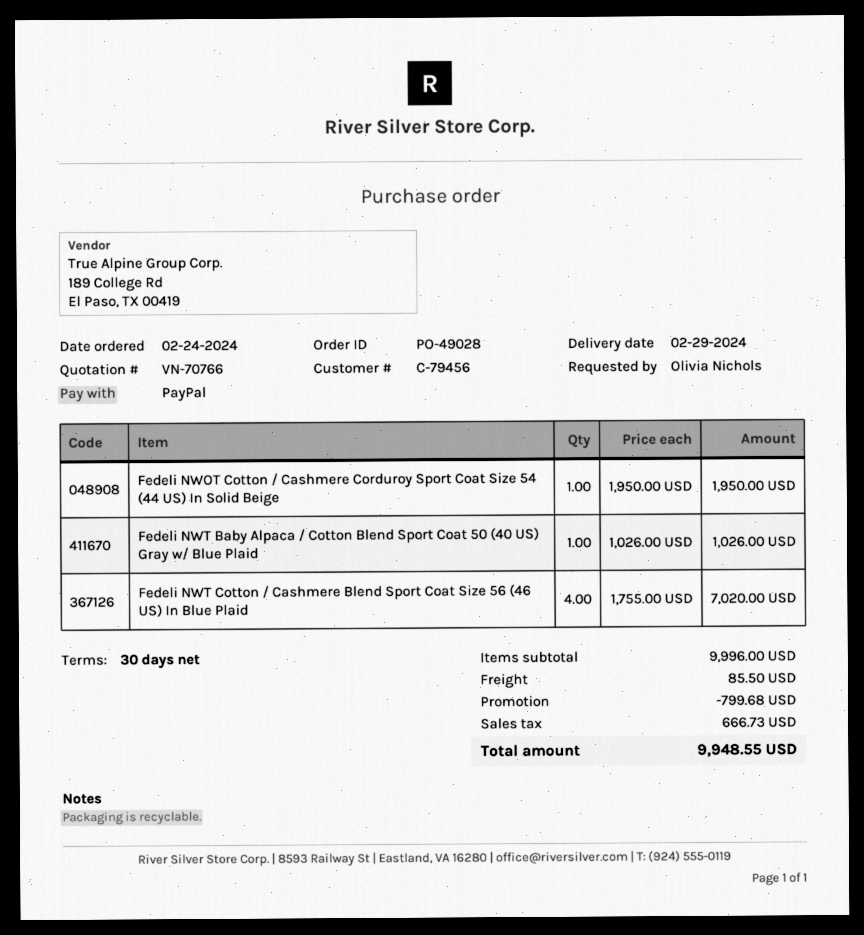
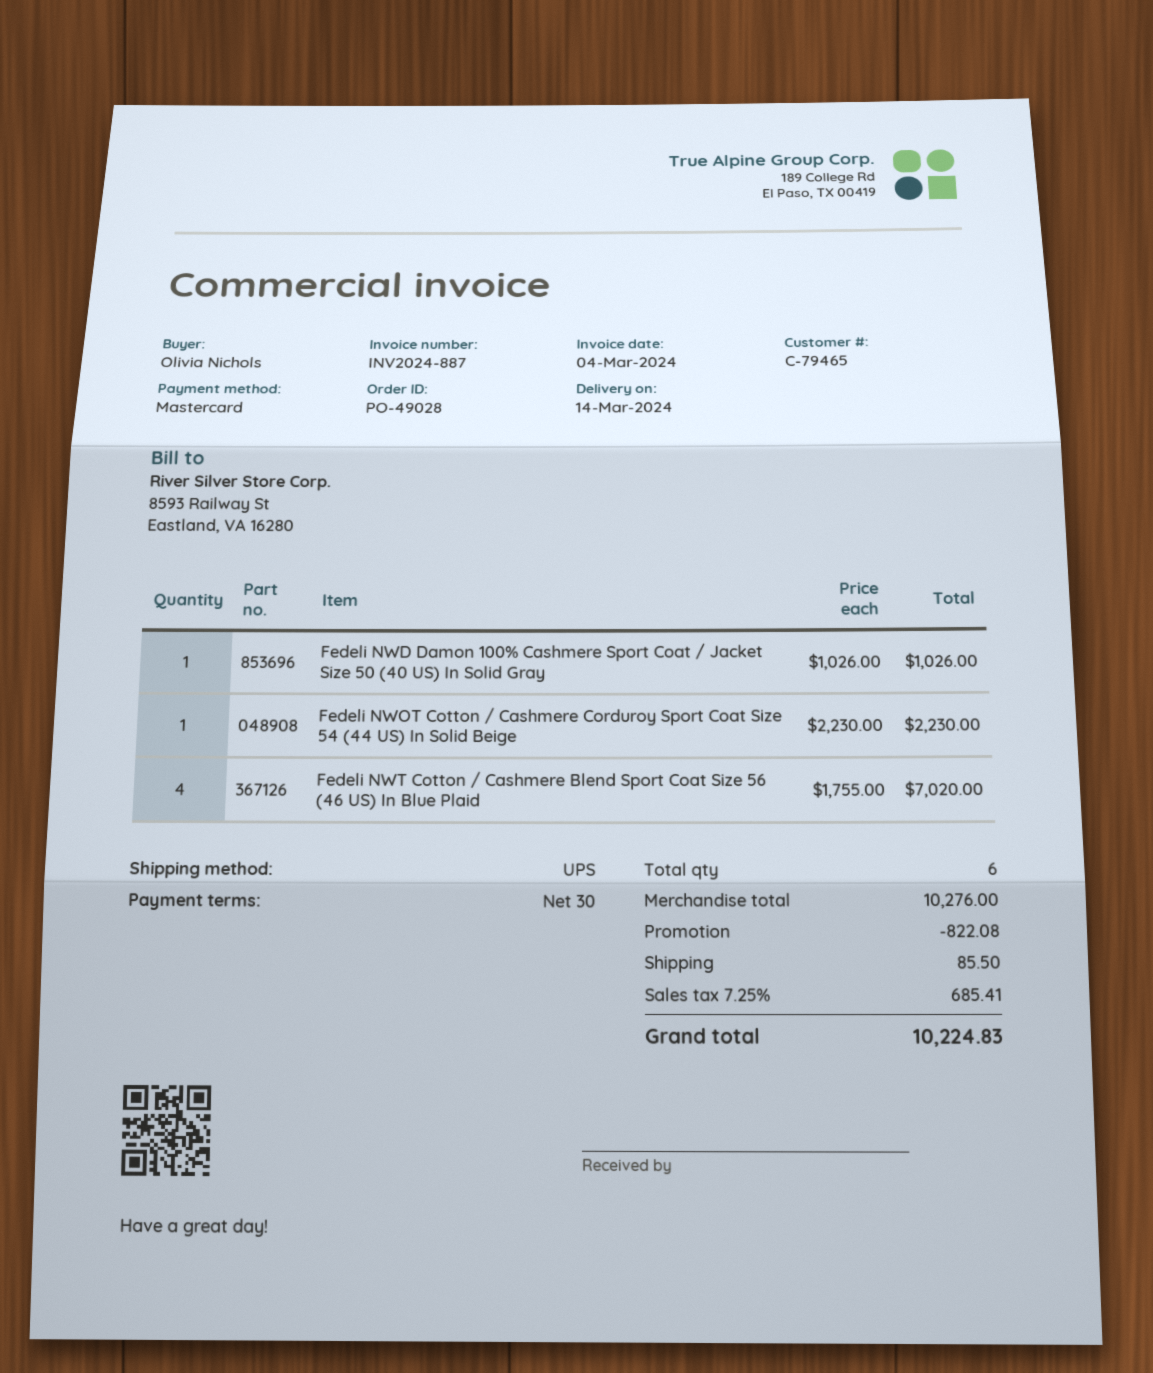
delivery date: 2024-02-29 -> 2024-03-14
customer number: C-79456 -> C-79465
payment method: PayPal -> Mastercard
Fedeli NWOT Cotton / Cashmere Corduroy Sport Coat Size 54 (44 US) In Solid Beige: 1 x 1950.00 = 1950.00 -> 1 x 2230.00 = 2230.00
Fedeli NWT Baby Alpaca / Cotton Blend Sport Coat 50 (40 US) Gray w/ Blue Plaid: 1 x 1026.00 = 1026.00 -> none
Fedeli NWD Damon 100% Cashmere Sport Coat / Jacket Size 50 (40 US) In Solid Gray: none -> 1 x 1026.00 = 1026.00
subtotal: 9996.00 -> 10276.00
discount: 799.68 -> 822.08
tax: 666.73 -> 685.41
total: 9948.55 -> 10224.83

